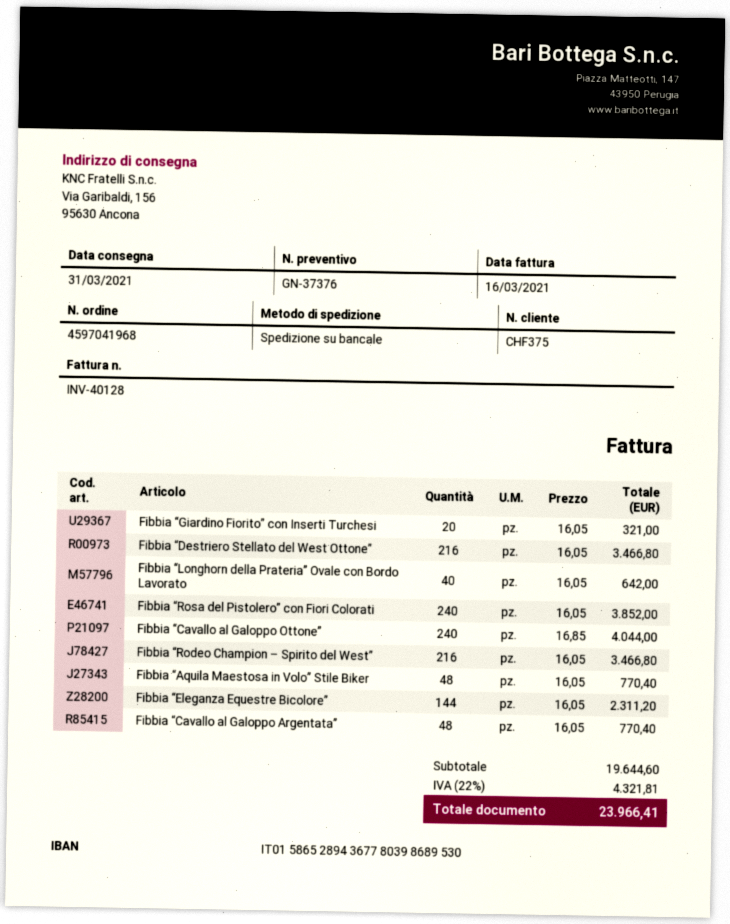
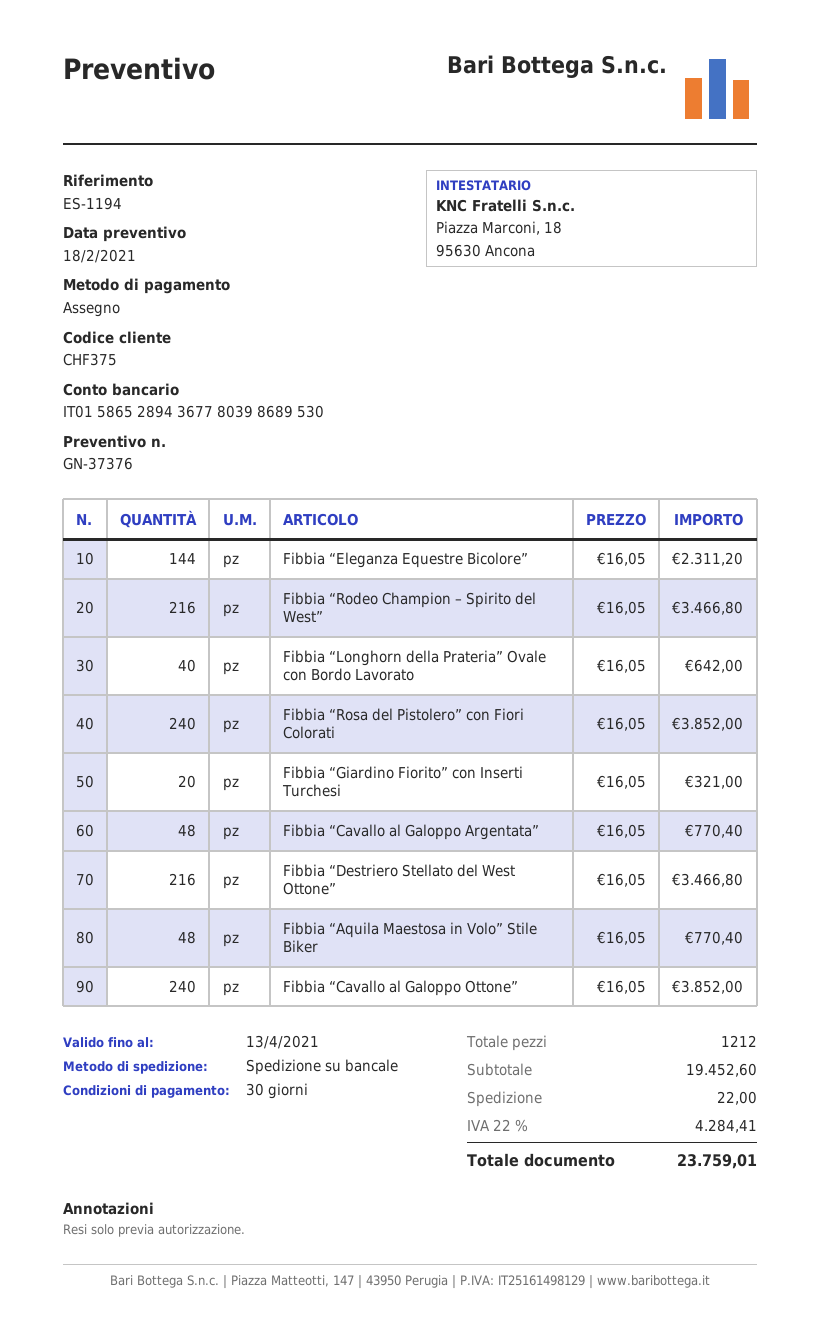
Fibbia “Cavallo al Galoppo Ottone”: 240 x 16.85 = 4044.00 -> 240 x 16.05 = 3852.00
subtotal: 19644.60 -> 19452.60
shipping: none -> 22.00
tax: 22% = 4321.81 -> 22% = 4284.41
total: 23966.41 -> 23759.01

